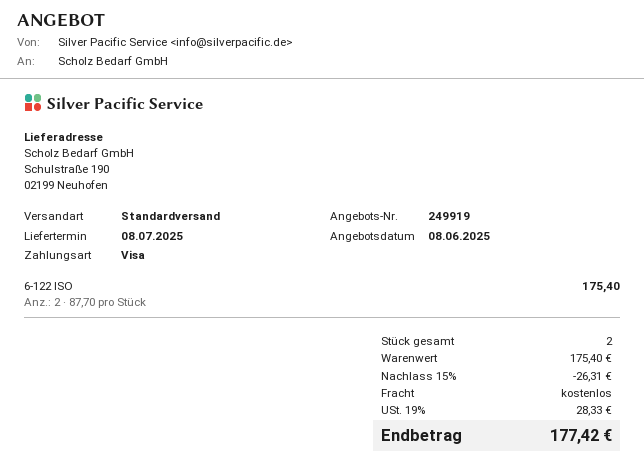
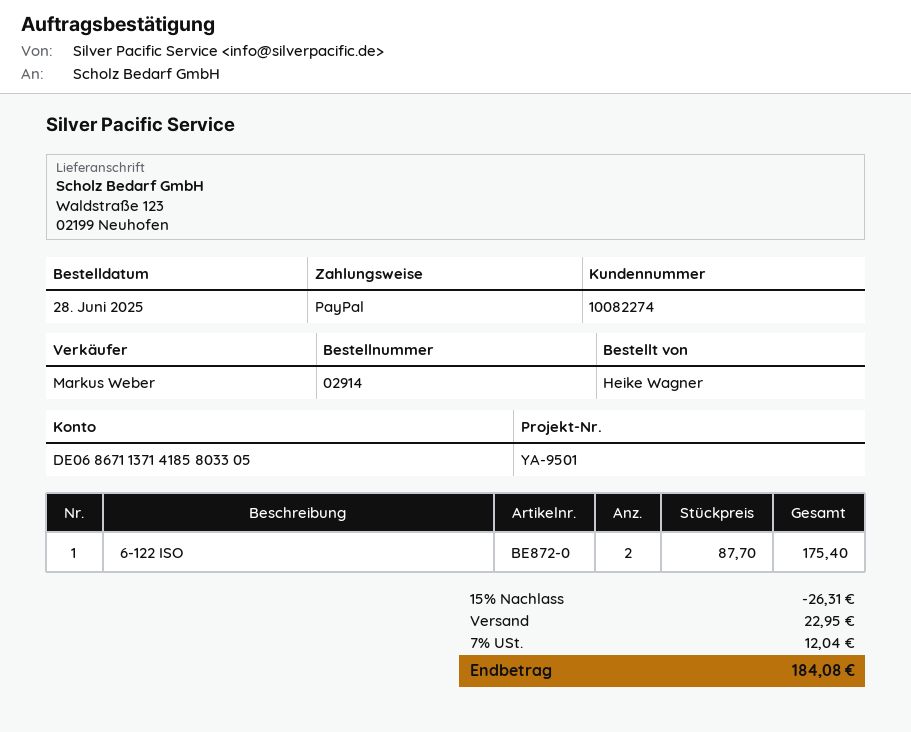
payment method: Visa -> PayPal
ship to: Schulstraße 190, 02199 Neuhofen -> Waldstraße 123, 02199 Neuhofen
shipping: 0.00 -> 22.95
tax: 19% = 28.33 -> 7% = 12.04
total: 177.42 -> 184.08

